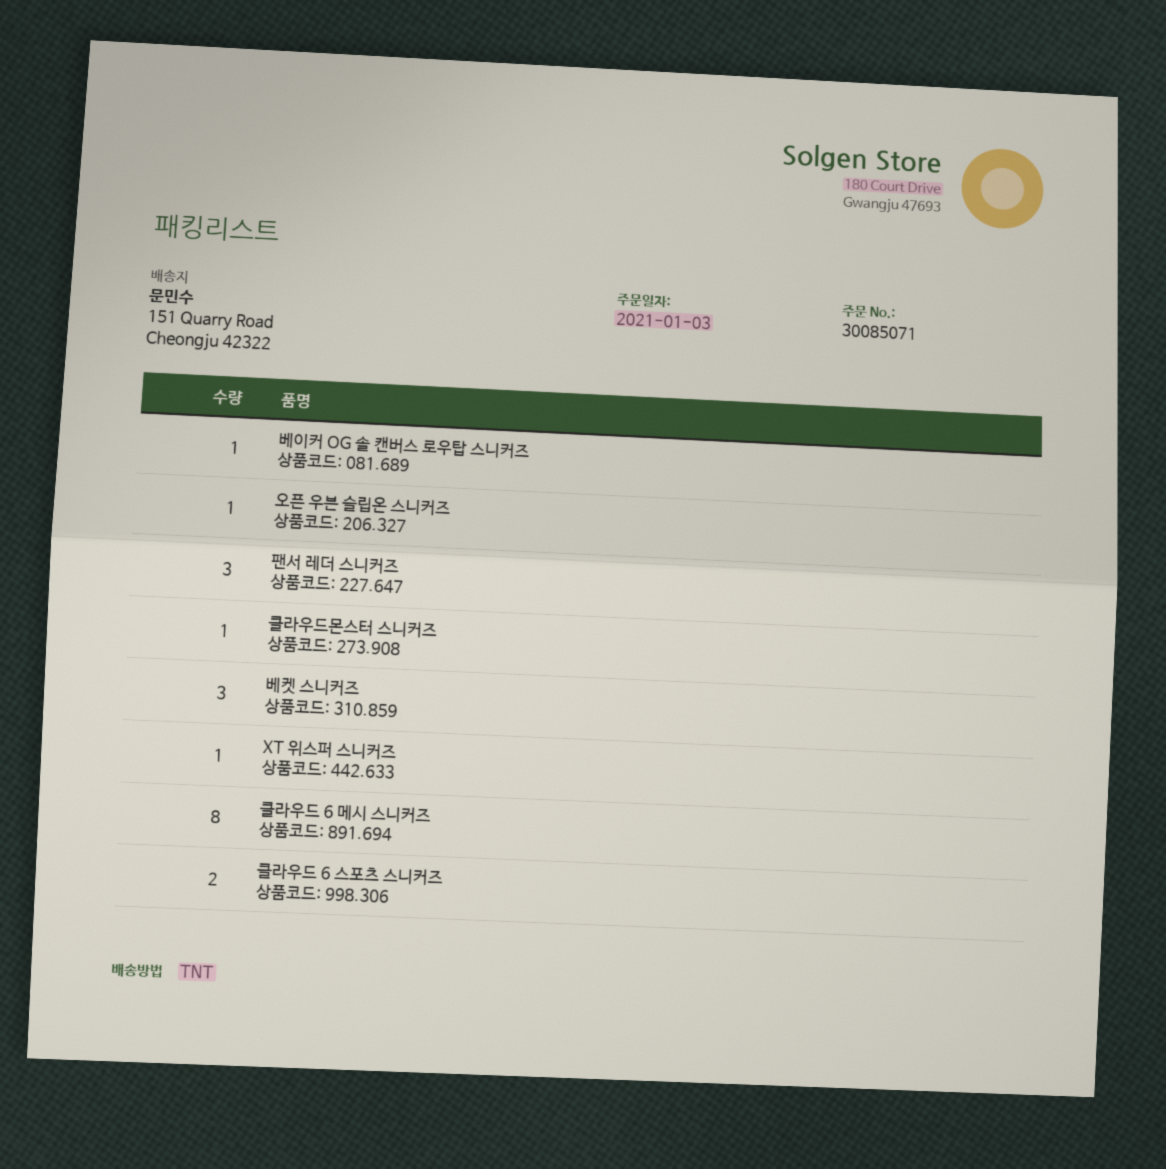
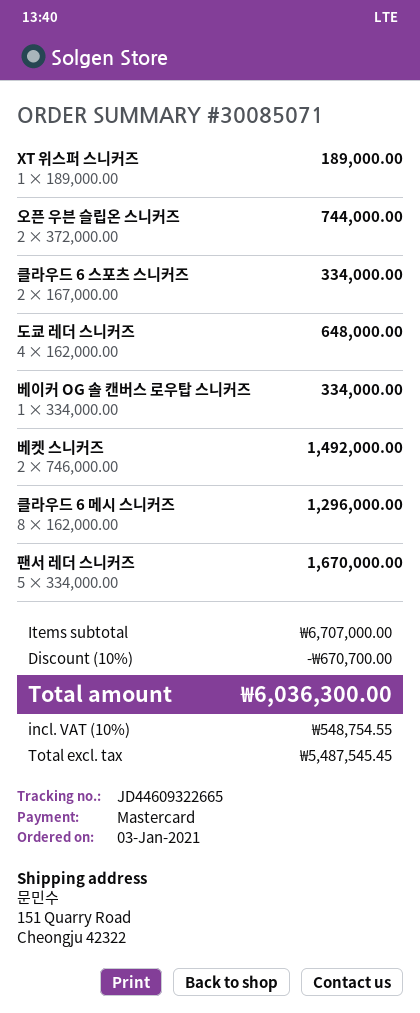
오픈 우븐 슬립온 스니커즈: 1 -> 2
팬서 레더 스니커즈: 3 -> 5
클라우드몬스터 스니커즈: 1 -> none
베켓 스니커즈: 3 -> 2
도쿄 레더 스니커즈: none -> 4

